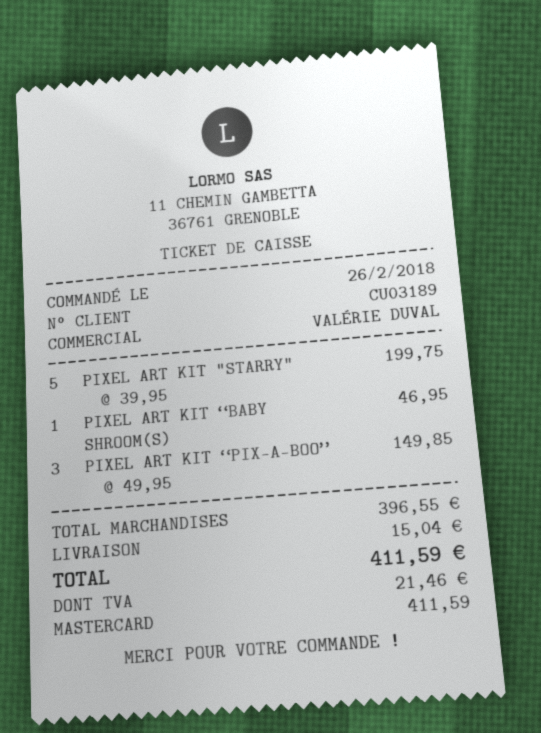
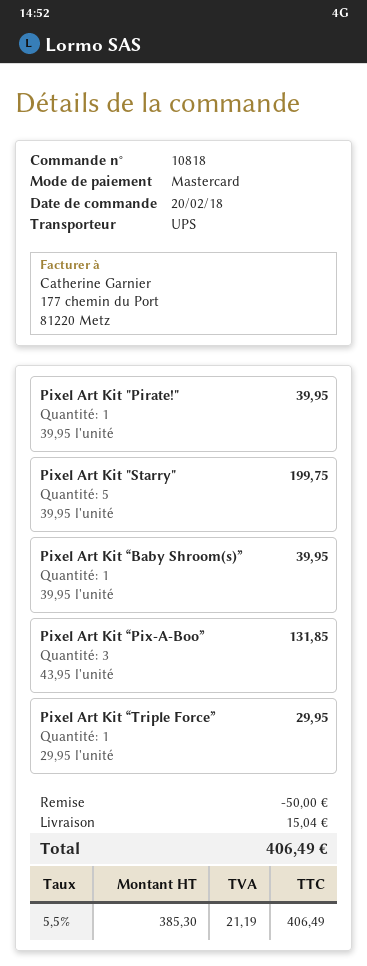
order date: 2018-02-26 -> 2018-02-20
PIXEL ART KIT “BABY SHROOM(S): 1 x 46.95 = 46.95 -> 1 x 39.95 = 39.95
PIXEL ART KIT “PIX-A-BOO”: 3 x 49.95 = 149.85 -> 3 x 43.95 = 131.85
Pixel Art Kit "Pirate!": none -> 1 x 39.95 = 39.95
Pixel Art Kit “Triple Force”: none -> 1 x 29.95 = 29.95
discount: none -> 50.00
tax: 21.46 -> 21.19
total: 411.59 -> 406.49

